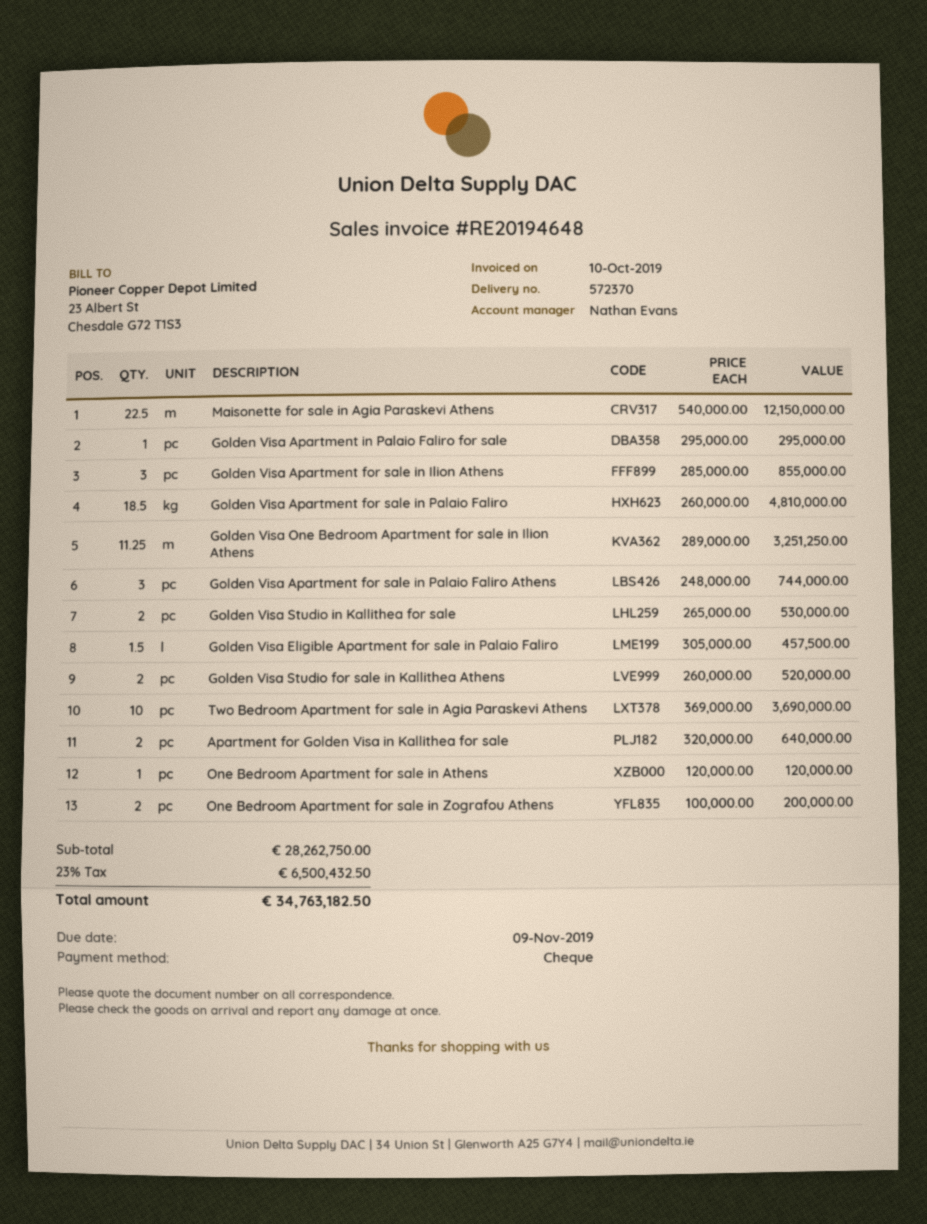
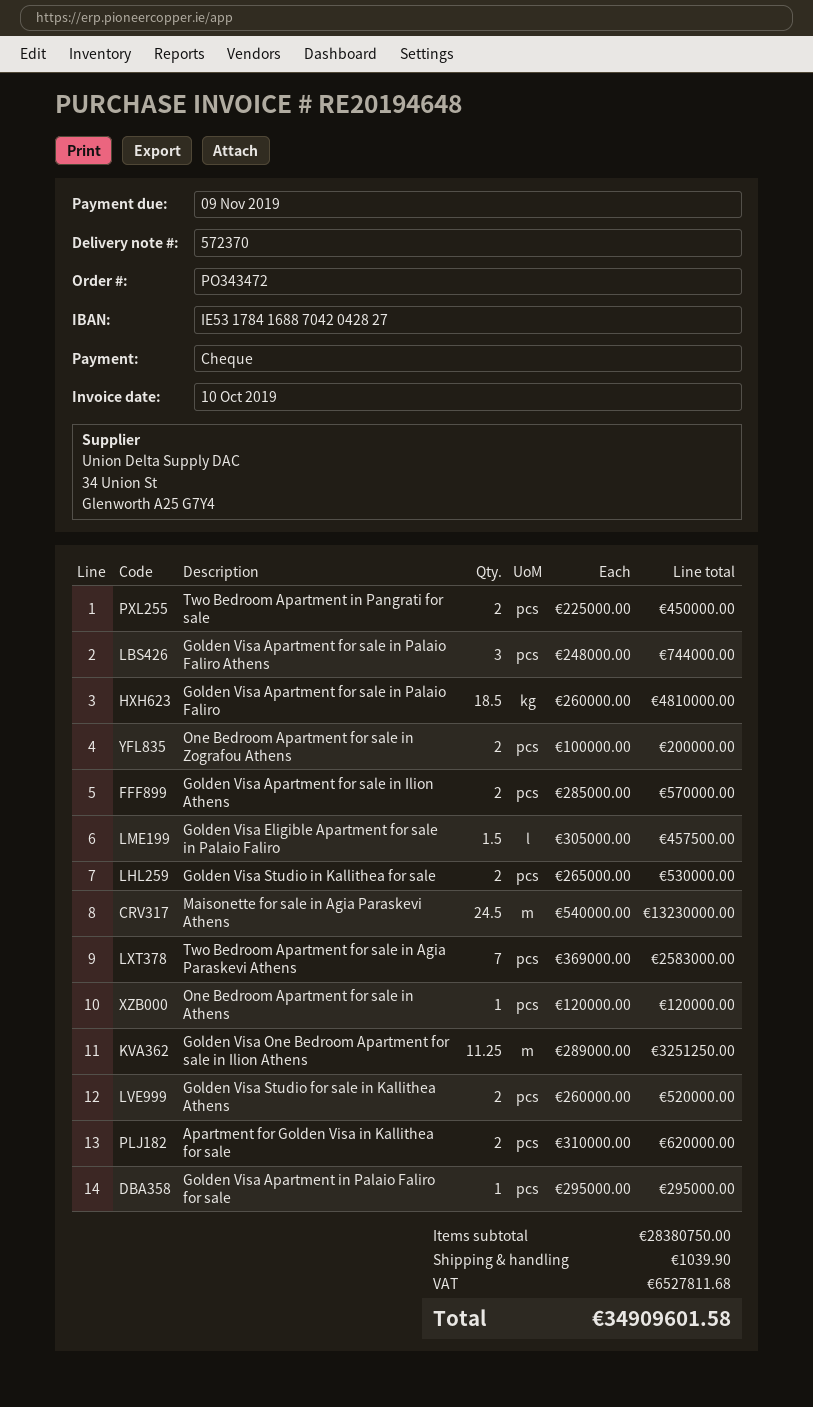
Maisonette for sale in Agia Paraskevi Athens: 22.5 x 540000.00 = 12150000.00 -> 24.5 x 540000.00 = 13230000.00
Golden Visa Apartment for sale in Ilion Athens: 3 x 285000.00 = 855000.00 -> 2 x 285000.00 = 570000.00
Two Bedroom Apartment for sale in Agia Paraskevi Athens: 10 x 369000.00 = 3690000.00 -> 7 x 369000.00 = 2583000.00
Apartment for Golden Visa in Kallithea for sale: 2 x 320000.00 = 640000.00 -> 2 x 310000.00 = 620000.00
Two Bedroom Apartment in Pangrati for sale: none -> 2 x 225000.00 = 450000.00
subtotal: 28262750.00 -> 28380750.00
shipping: none -> 1039.90
tax: 6500432.50 -> 6527811.68
total: 34763182.50 -> 34909601.58

